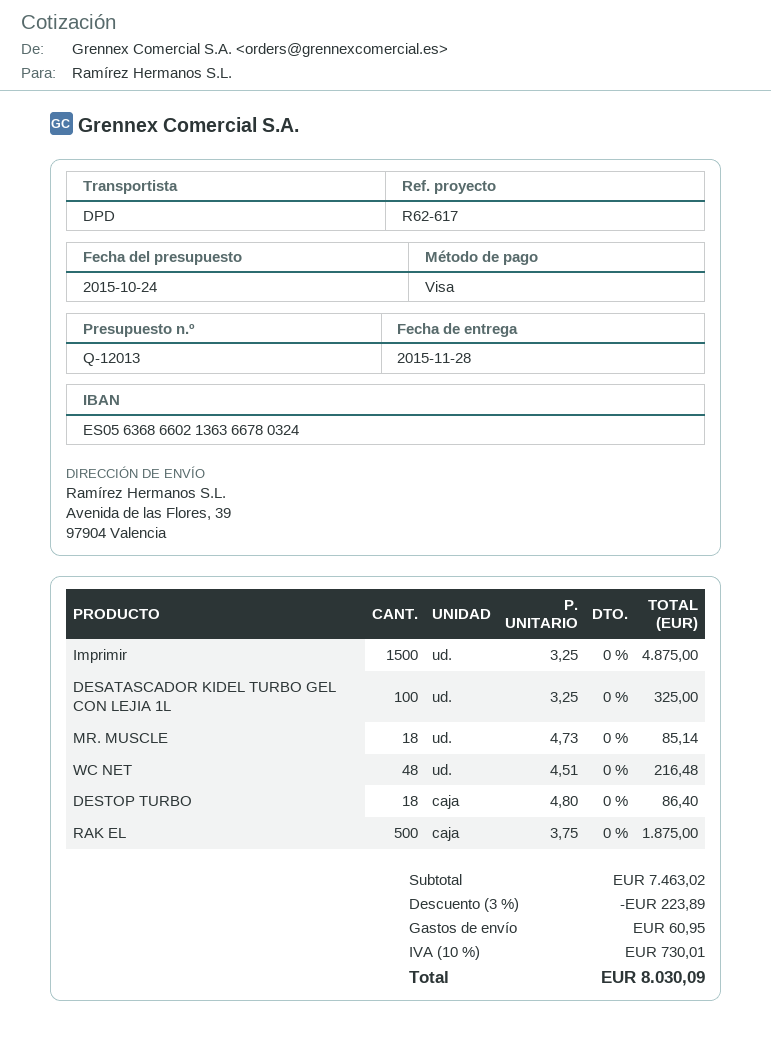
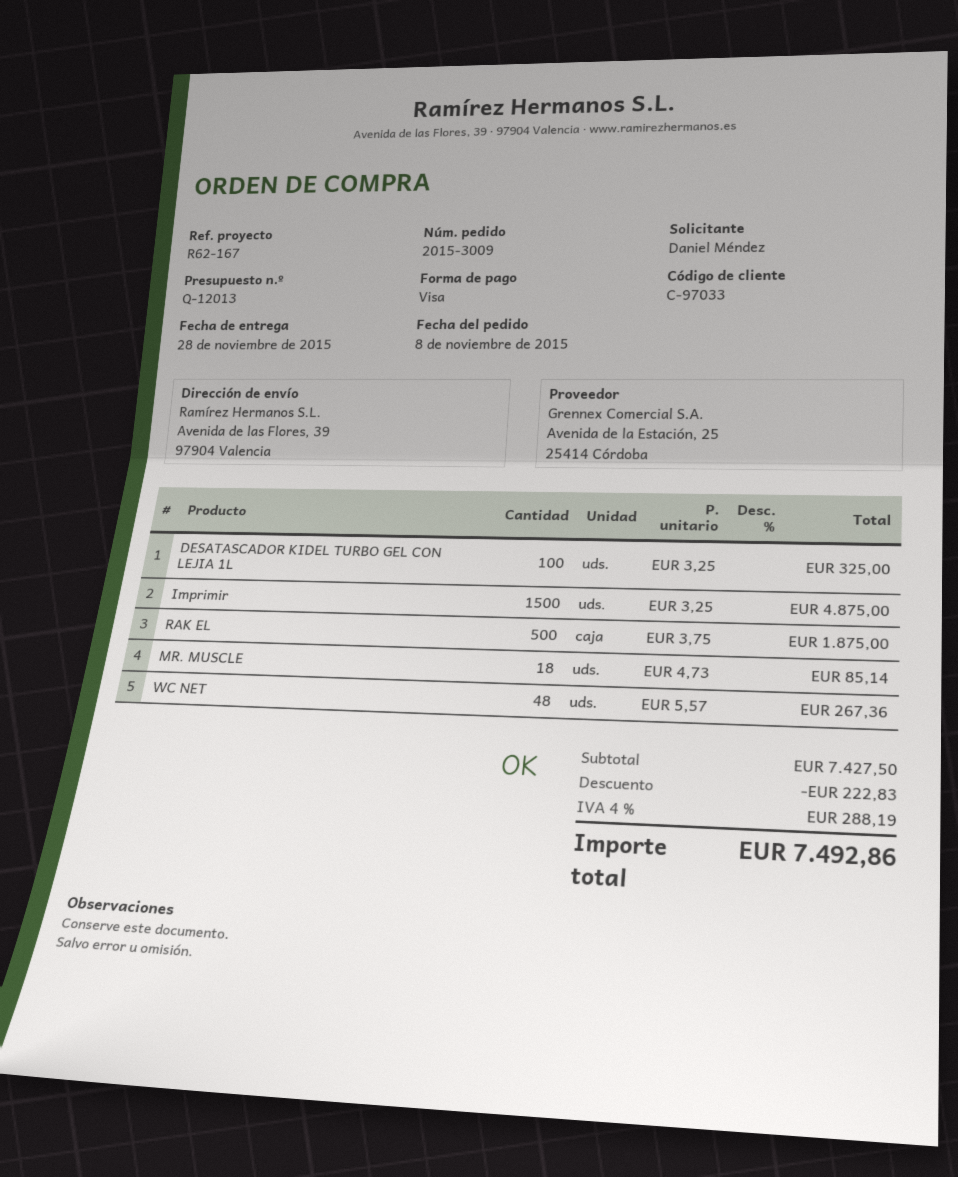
reference: R62-617 -> R62-167
WC NET: 48 x 4.51 = 216.48 -> 48 x 5.57 = 267.36
DESTOP TURBO: 18 x 4.80 = 86.40 -> none
subtotal: 7463.02 -> 7427.50
discount: 223.89 -> 222.83
shipping: 60.95 -> none
tax: 10% = 730.01 -> 4% = 288.19
total: 8030.09 -> 7492.86

